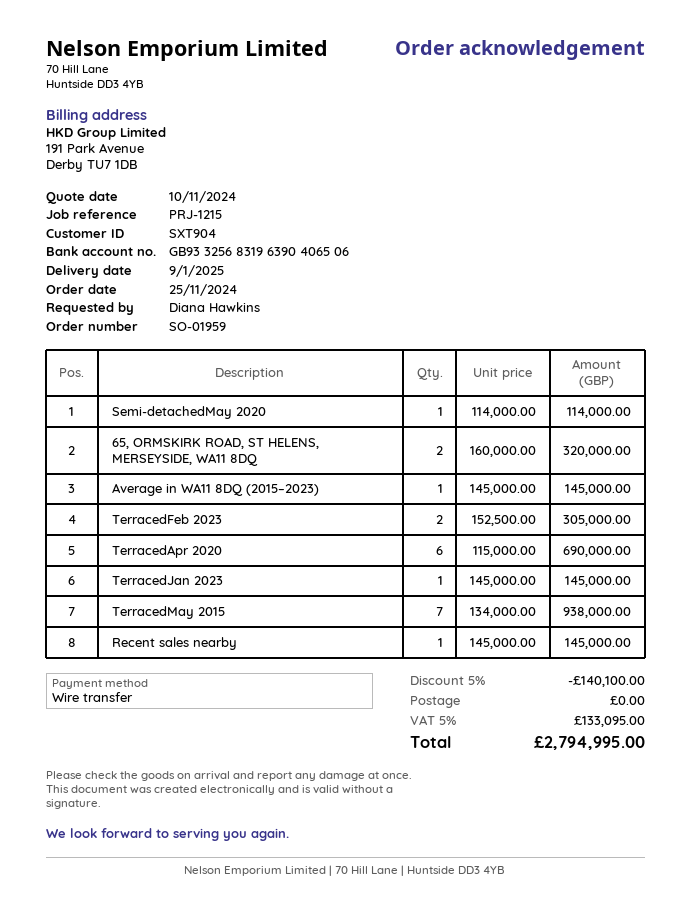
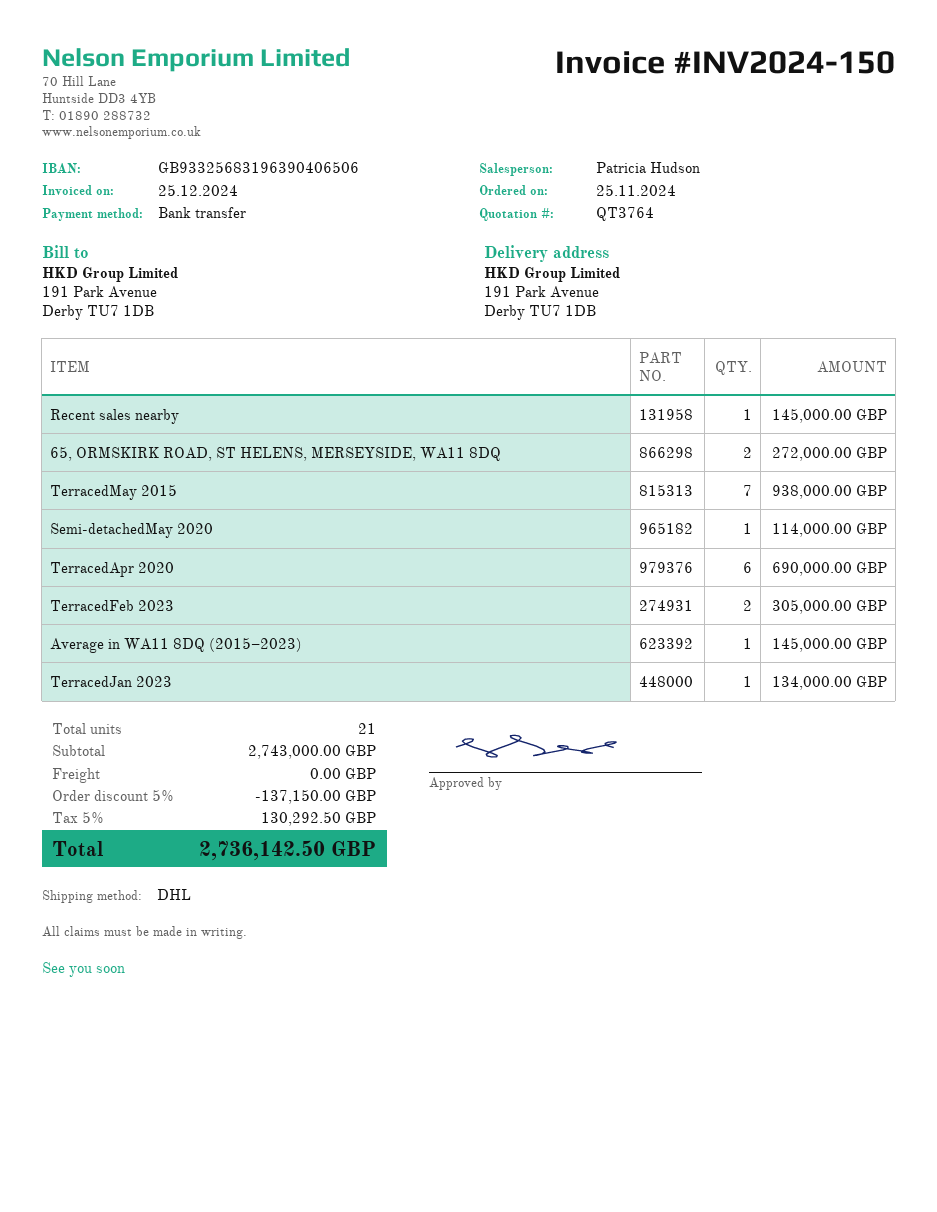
65, ORMSKIRK ROAD, ST HELENS, MERSEYSIDE, WA11 8DQ: 2 for 320000.00 -> 2 for 272000.00
TerracedJan 2023: 1 for 145000.00 -> 1 for 134000.00
discount: 5% = 140100.00 -> 5% = 137150.00
tax: 5% = 133095.00 -> 5% = 130292.50
total: 2794995.00 -> 2736142.50

